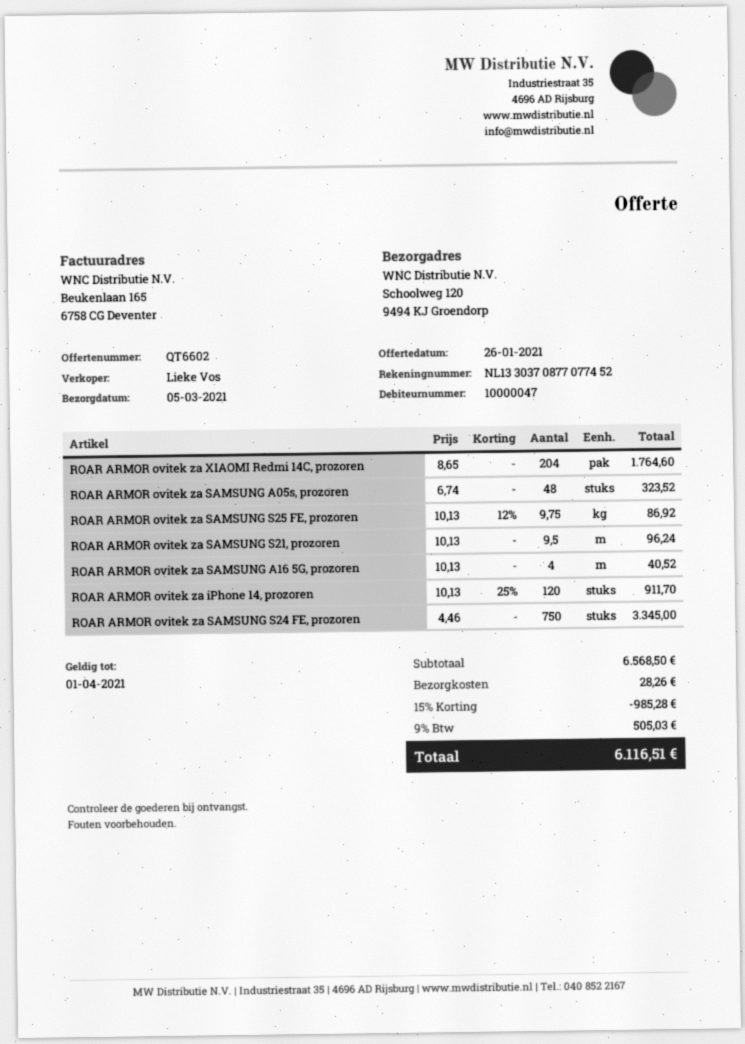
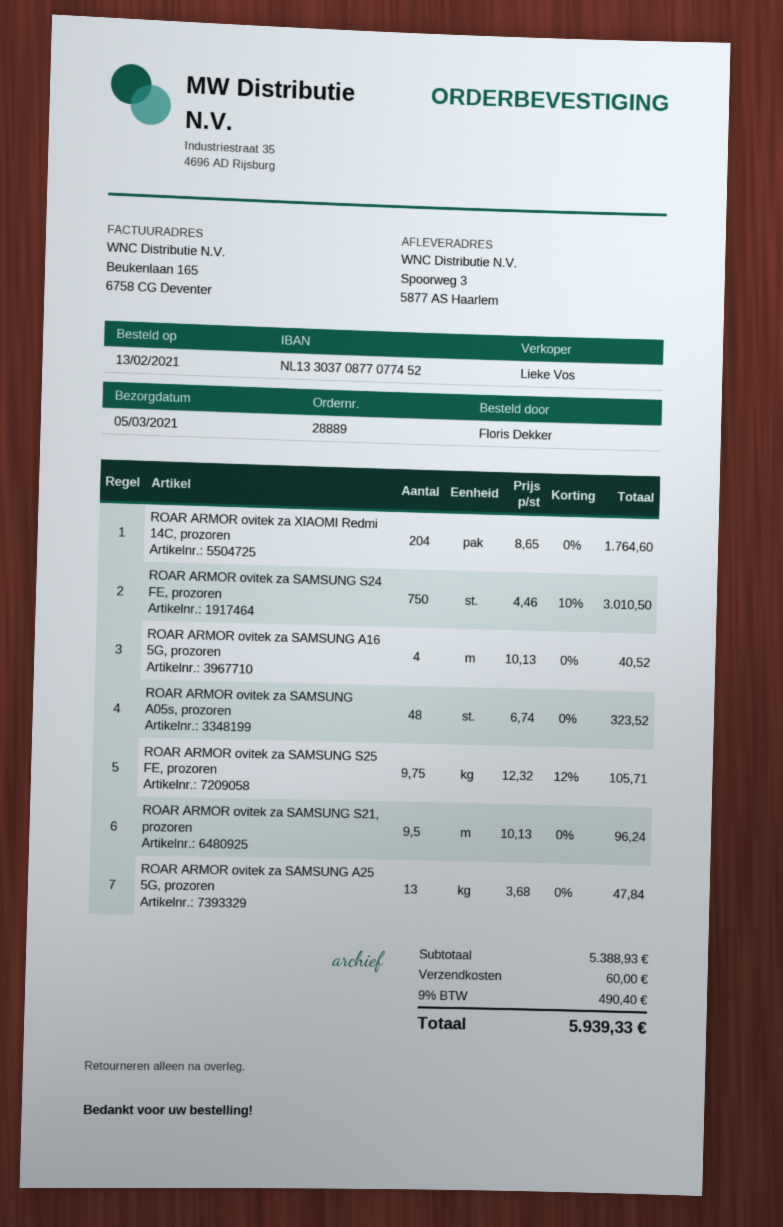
ship to: Schoolweg 120, 9494 KJ Groendorp -> Spoorweg 3, 5877 AS Haarlem
ROAR ARMOR ovitek za SAMSUNG S25 FE, prozoren: 9.75 x 10.13 - 12% = 86.92 -> 9.75 x 12.32 - 12% = 105.71
ROAR ARMOR ovitek za iPhone 14, prozoren: 120 x 10.13 - 25% = 911.70 -> none
ROAR ARMOR ovitek za SAMSUNG S24 FE, prozoren: 750 x 4.46 = 3345.00 -> 750 x 4.46 - 10% = 3010.50
ROAR ARMOR ovitek za SAMSUNG A25 5G, prozoren: none -> 13 x 3.68 = 47.84
subtotal: 6568.50 -> 5388.93
discount: 15% = 985.28 -> none
shipping: 28.26 -> 60.00
tax: 9% = 505.03 -> 9% = 490.40
total: 6116.51 -> 5939.33

